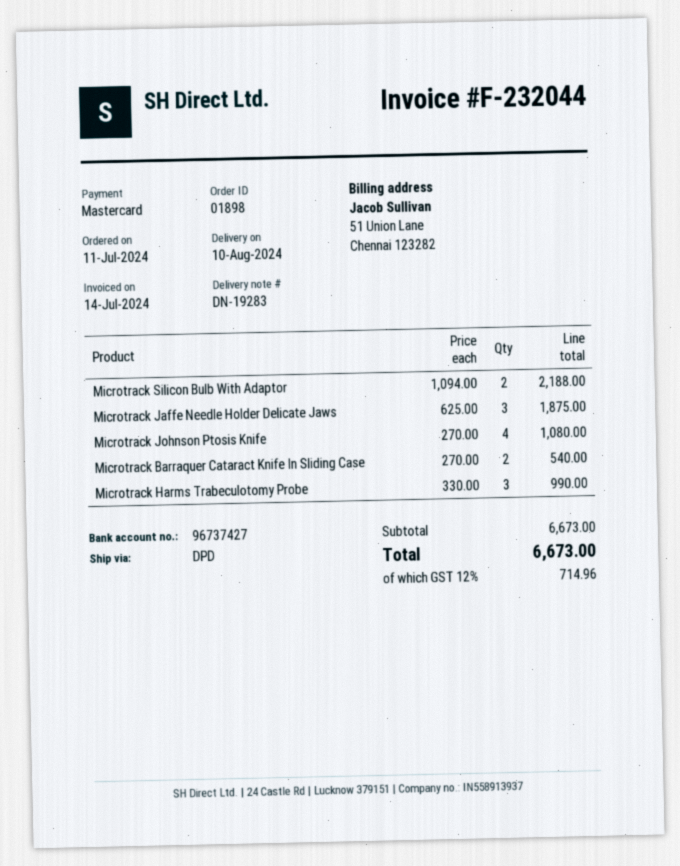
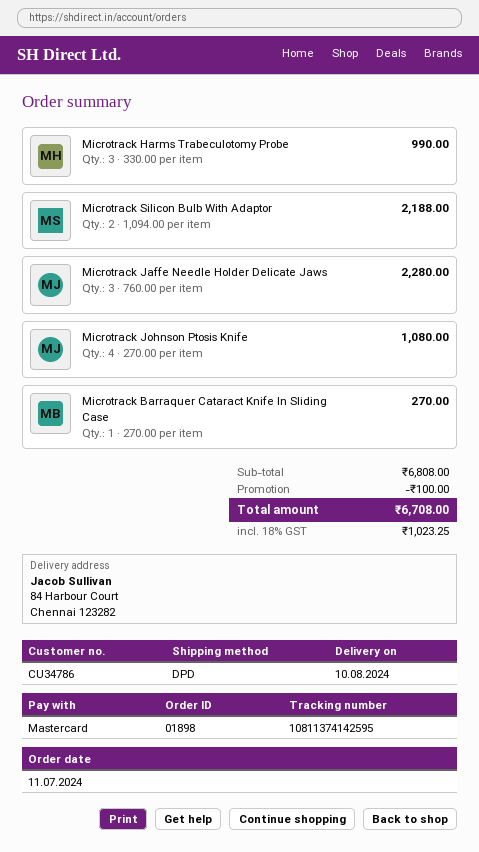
Microtrack Jaffe Needle Holder Delicate Jaws: 3 x 625.00 = 1875.00 -> 3 x 760.00 = 2280.00
Microtrack Barraquer Cataract Knife In Sliding Case: 2 x 270.00 = 540.00 -> 1 x 270.00 = 270.00
subtotal: 6673.00 -> 6808.00
discount: none -> 100.00
tax: 12% = 714.96 -> 18% = 1023.25
total: 6673.00 -> 6708.00

